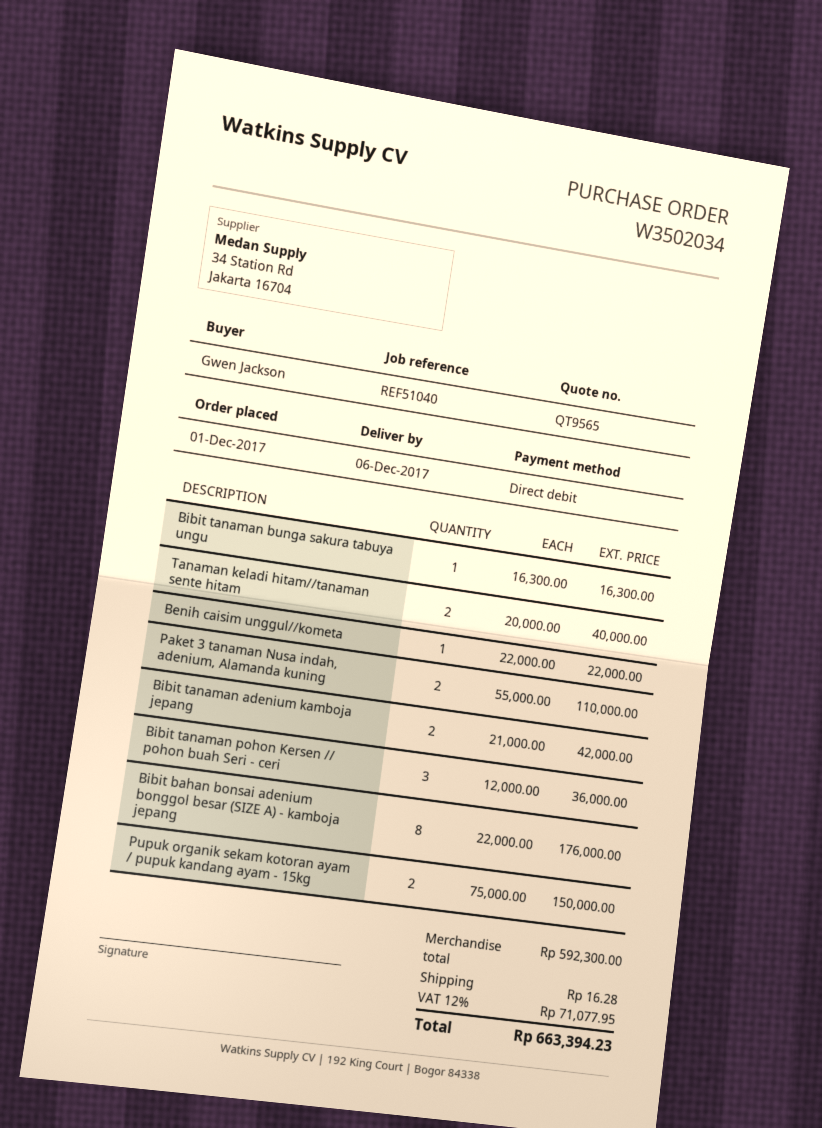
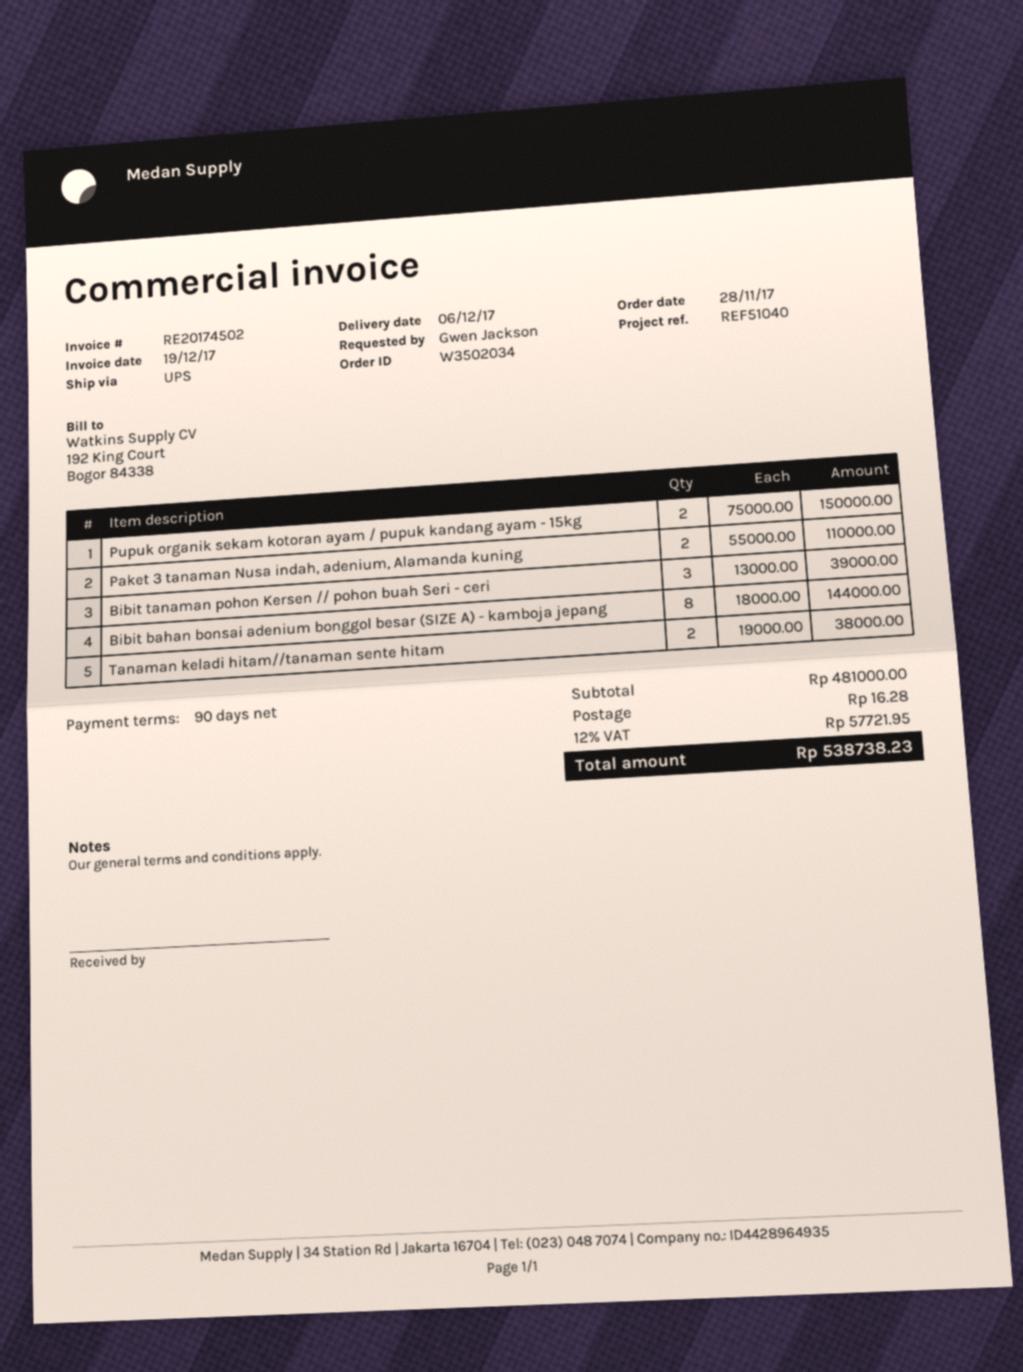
order date: 2017-12-01 -> 2017-11-28
Bibit tanaman bunga sakura tabuya ungu: 1 x 16300.00 = 16300.00 -> none
Tanaman keladi hitam//tanaman sente hitam: 2 x 20000.00 = 40000.00 -> 2 x 19000.00 = 38000.00
Benih caisim unggul//kometa: 1 x 22000.00 = 22000.00 -> none
Bibit tanaman adenium kamboja jepang: 2 x 21000.00 = 42000.00 -> none
Bibit tanaman pohon Kersen // pohon buah Seri - ceri: 3 x 12000.00 = 36000.00 -> 3 x 13000.00 = 39000.00
Bibit bahan bonsai adenium bonggol besar (SIZE A) - kamboja jepang: 8 x 22000.00 = 176000.00 -> 8 x 18000.00 = 144000.00
subtotal: 592300.00 -> 481000.00
tax: 12% = 71077.95 -> 12% = 57721.95
total: 663394.23 -> 538738.23

